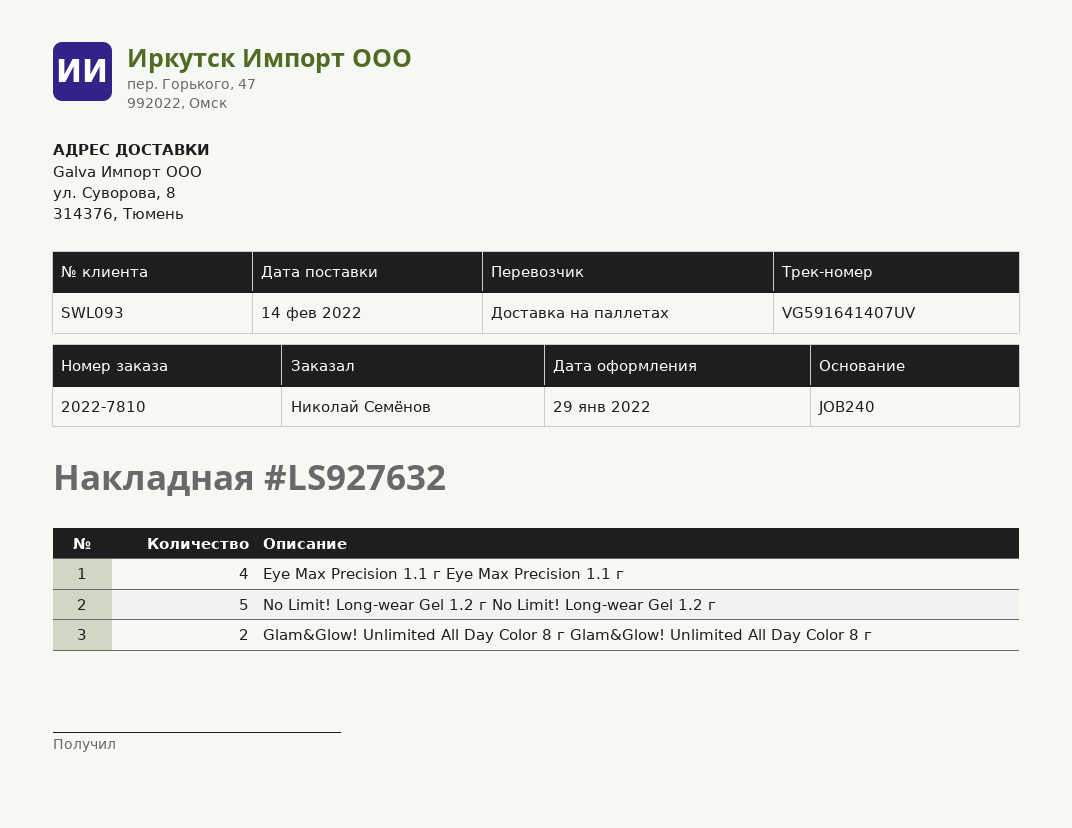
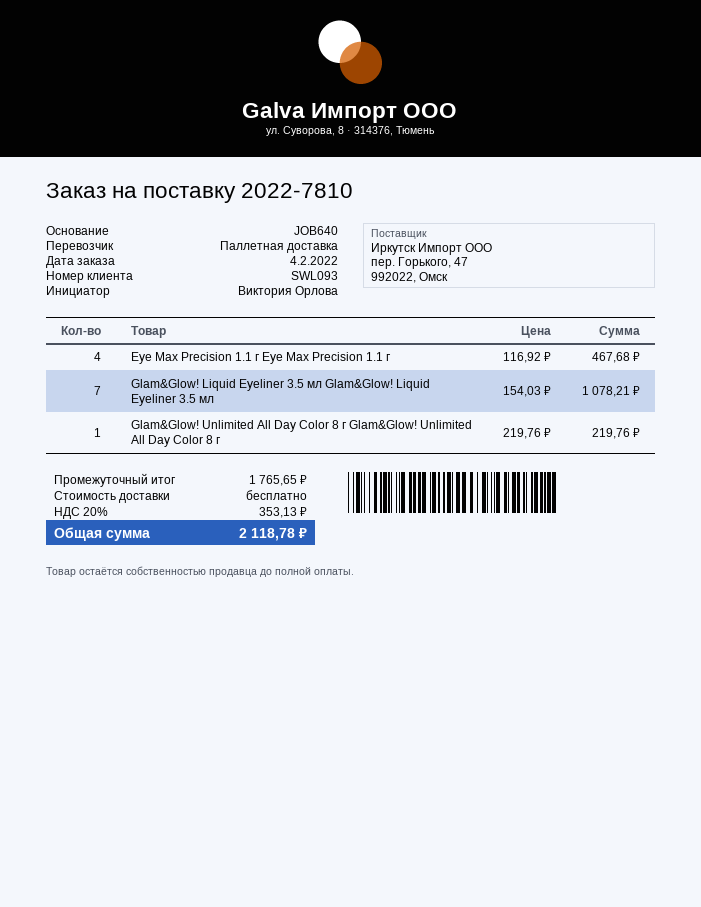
order date: 2022-01-29 -> 2022-02-04
reference: JOB240 -> JOB640
ordered by: Николай Семёнов -> Виктория Орлова
No Limit! Long-wear Gel 1.2 г No Limit! Long-wear Gel 1.2 г: 5 -> none
Glam&Glow! Unlimited All Day Color 8 г Glam&Glow! Unlimited All Day Color 8 г: 2 -> 1
Glam&Glow! Liquid Eyeliner 3.5 мл Glam&Glow! Liquid Eyeliner 3.5 мл: none -> 7

